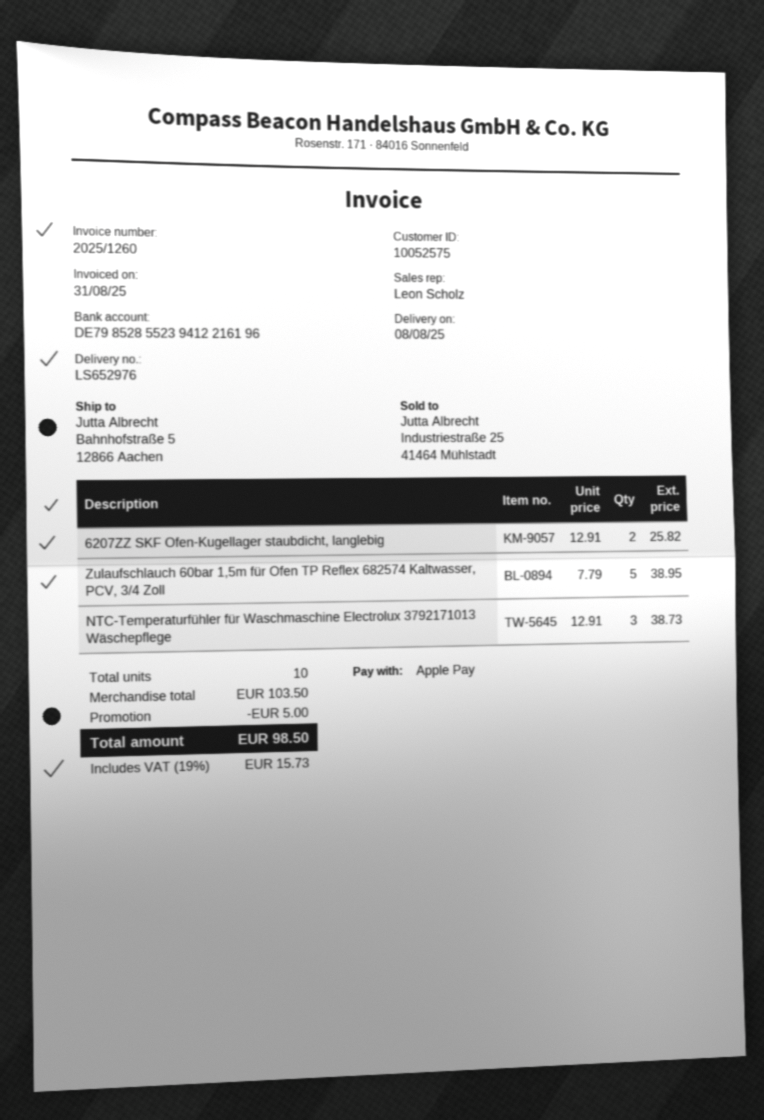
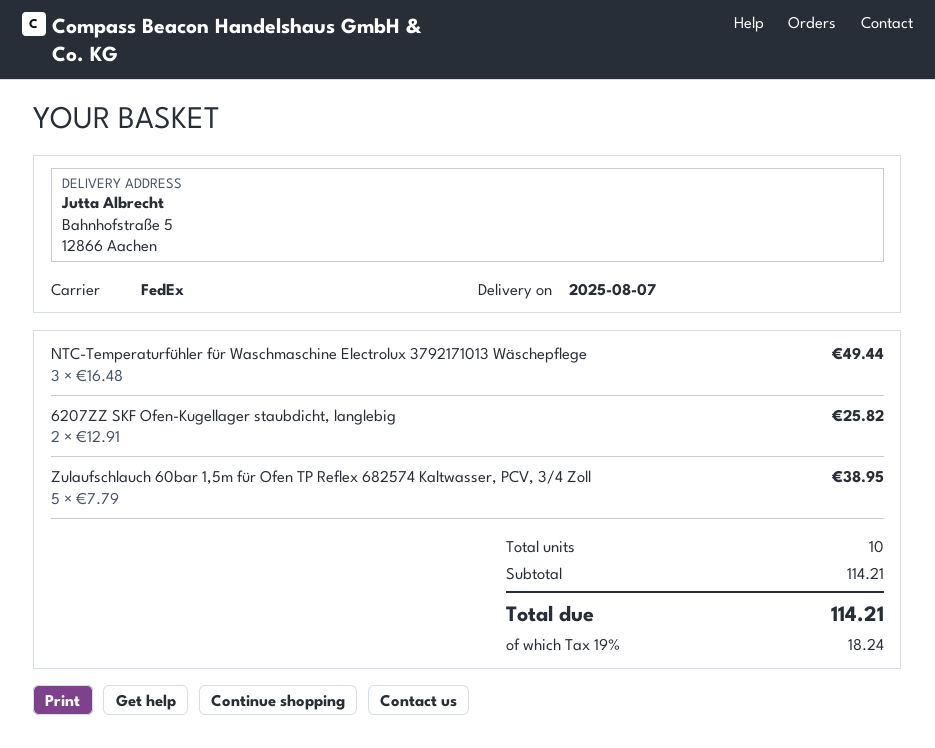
delivery date: 2025-08-08 -> 2025-08-07
NTC-Temperaturfühler für Waschmaschine Electrolux 3792171013 Wäschepflege: 3 x 12.91 = 38.73 -> 3 x 16.48 = 49.44
subtotal: 103.50 -> 114.21
discount: 5.00 -> none
tax: 19% = 15.73 -> 19% = 18.24
total: 98.50 -> 114.21

